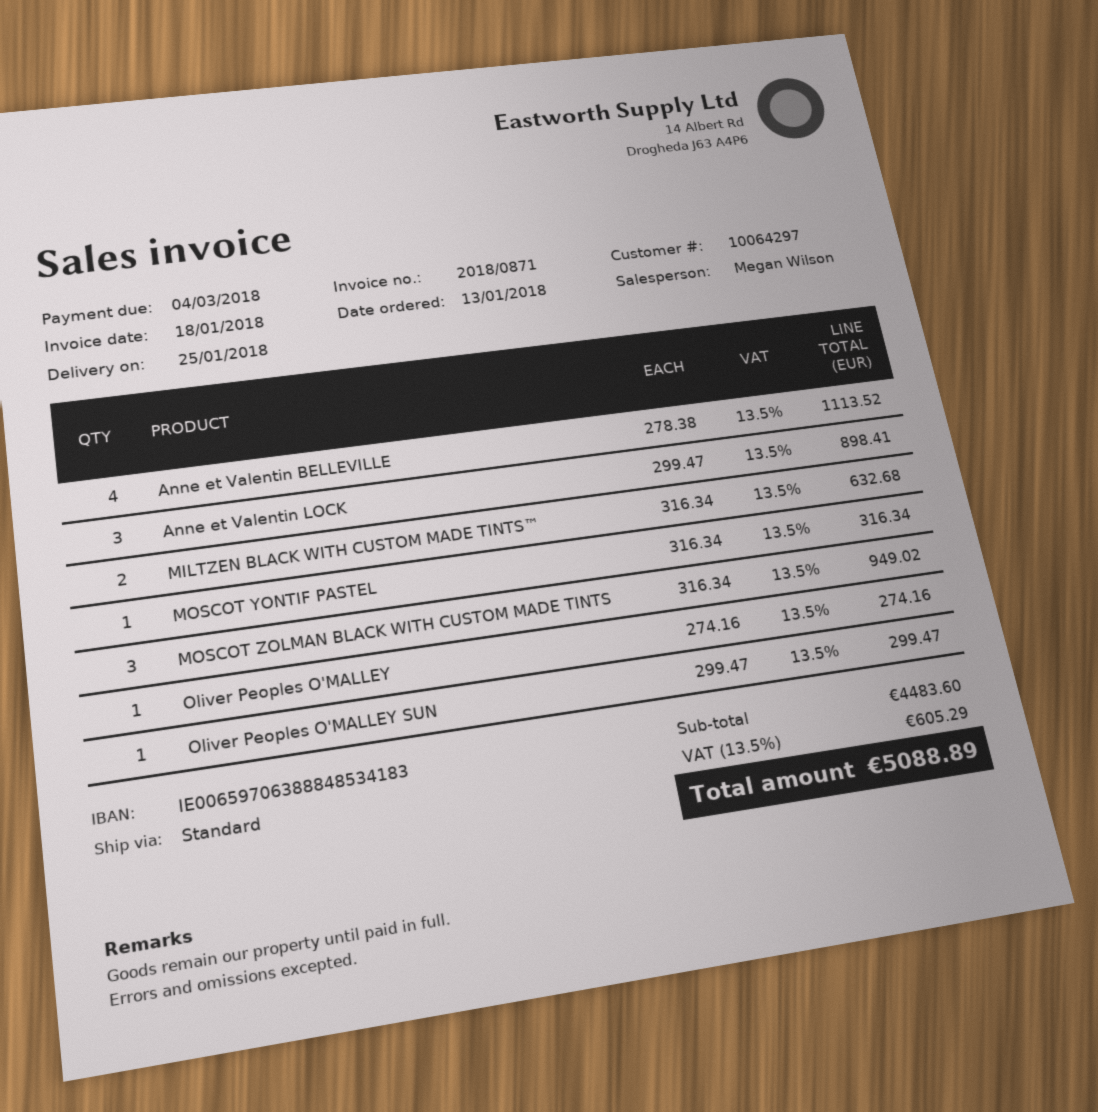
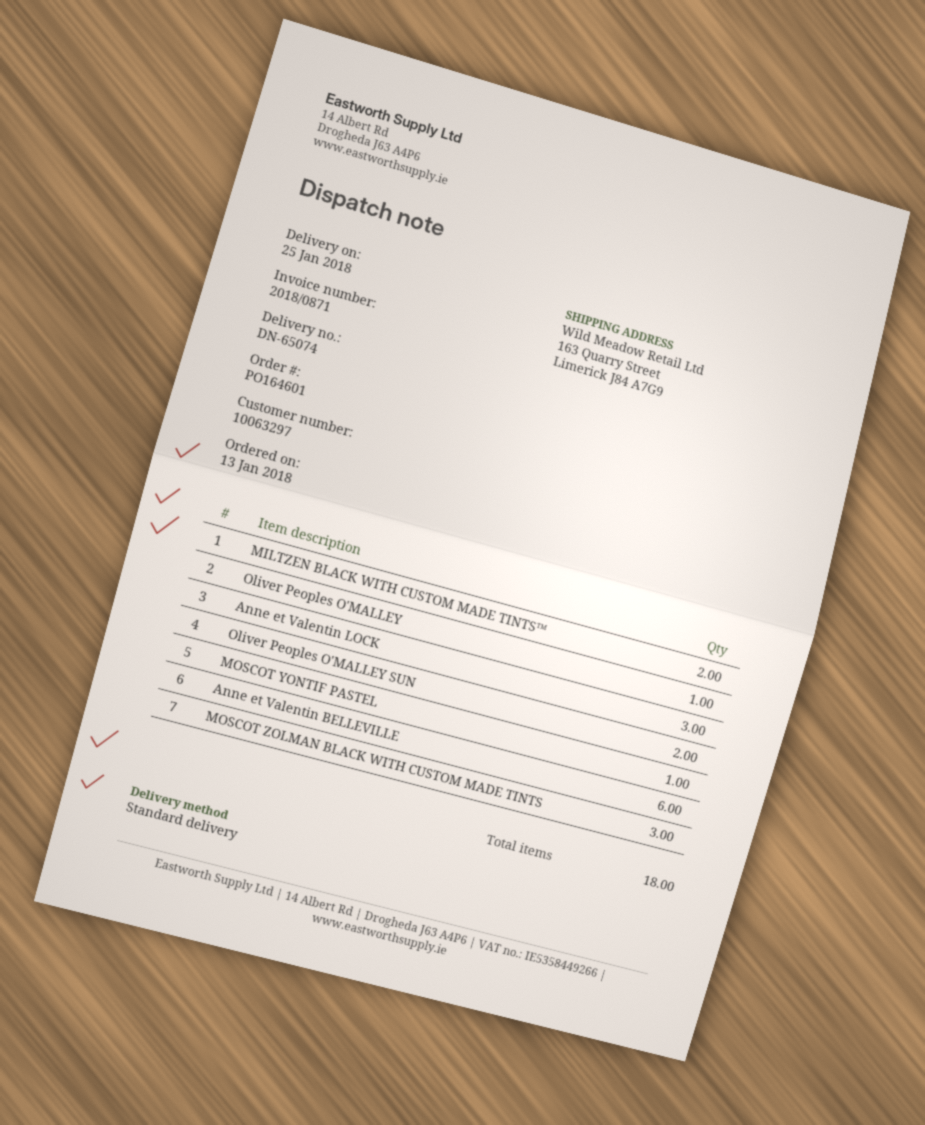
customer number: 10064297 -> 10063297
Anne et Valentin BELLEVILLE: 4 -> 6
Oliver Peoples O'MALLEY SUN: 1 -> 2

